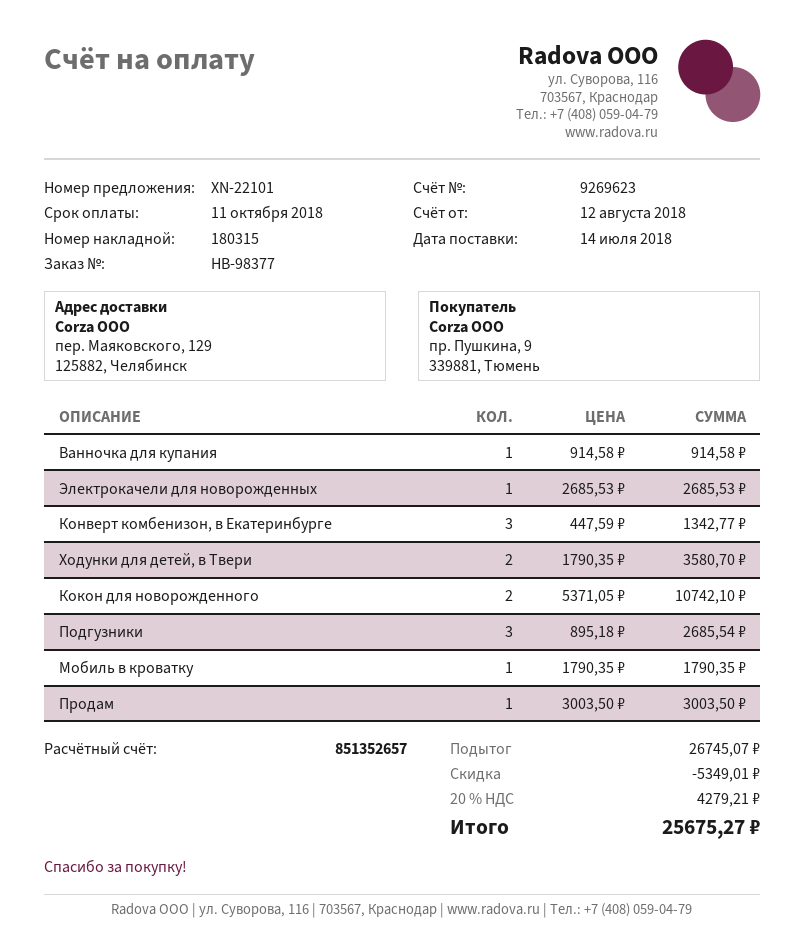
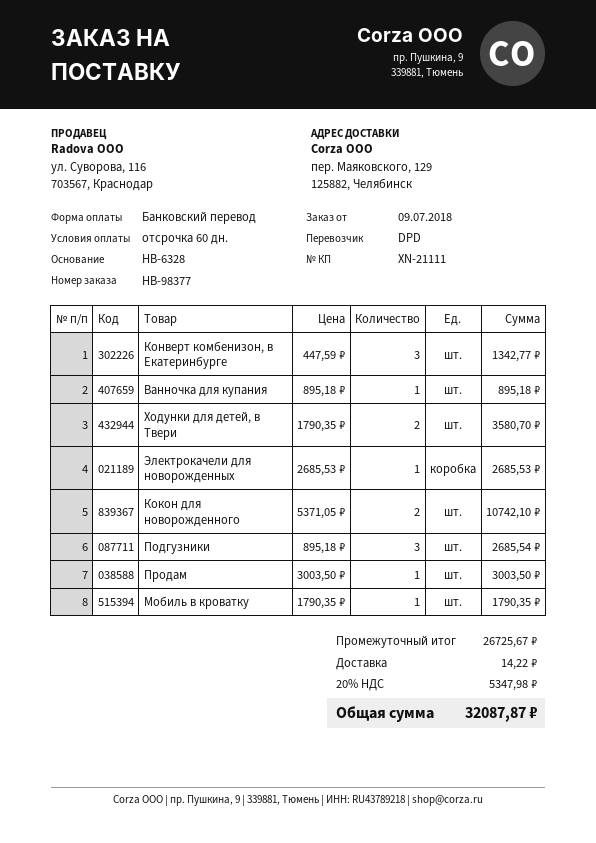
quote number: XN-22101 -> XN-21111
Ванночка для купания: 1 x 914.58 = 914.58 -> 1 x 895.18 = 895.18
subtotal: 26745.07 -> 26725.67
discount: 5349.01 -> none
shipping: none -> 14.22
tax: 20% = 4279.21 -> 20% = 5347.98
total: 25675.27 -> 32087.87

